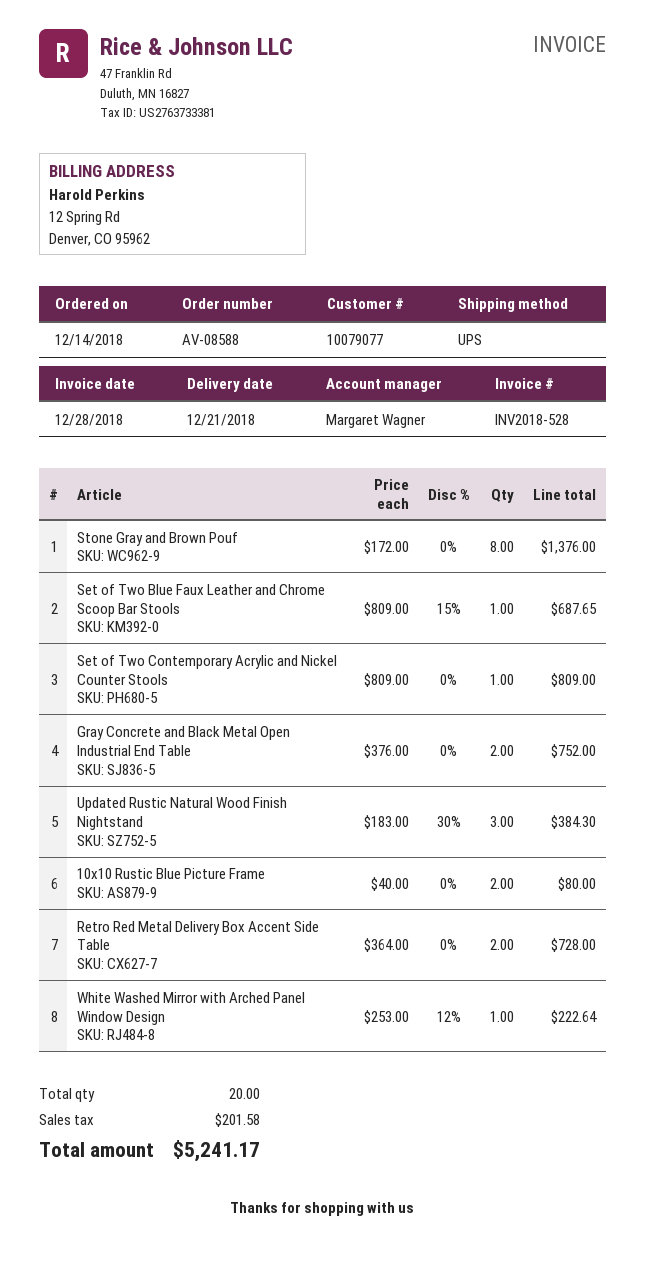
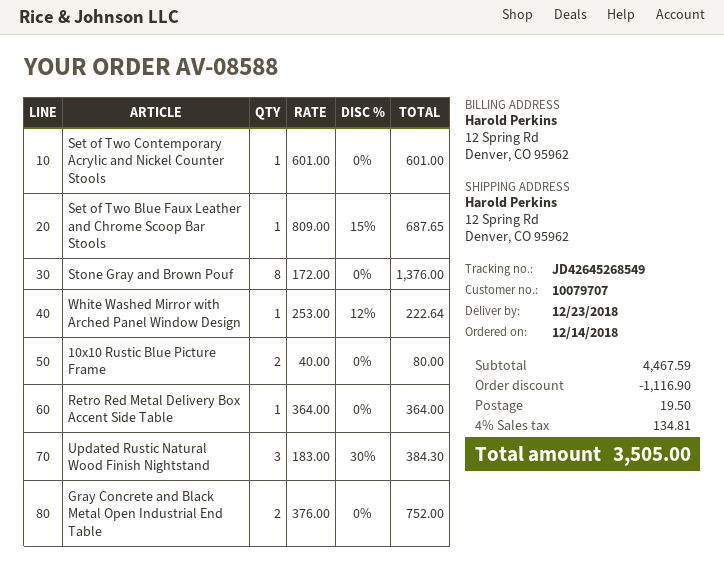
delivery date: 2018-12-21 -> 2018-12-23
customer number: 10079077 -> 10079707
Set of Two Contemporary Acrylic and Nickel Counter Stools: 1 x 809.00 = 809.00 -> 1 x 601.00 = 601.00
Retro Red Metal Delivery Box Accent Side Table: 2 x 364.00 = 728.00 -> 1 x 364.00 = 364.00
discount: none -> 1116.90
shipping: none -> 19.50
tax: 201.58 -> 134.81
total: 5241.17 -> 3505.00

